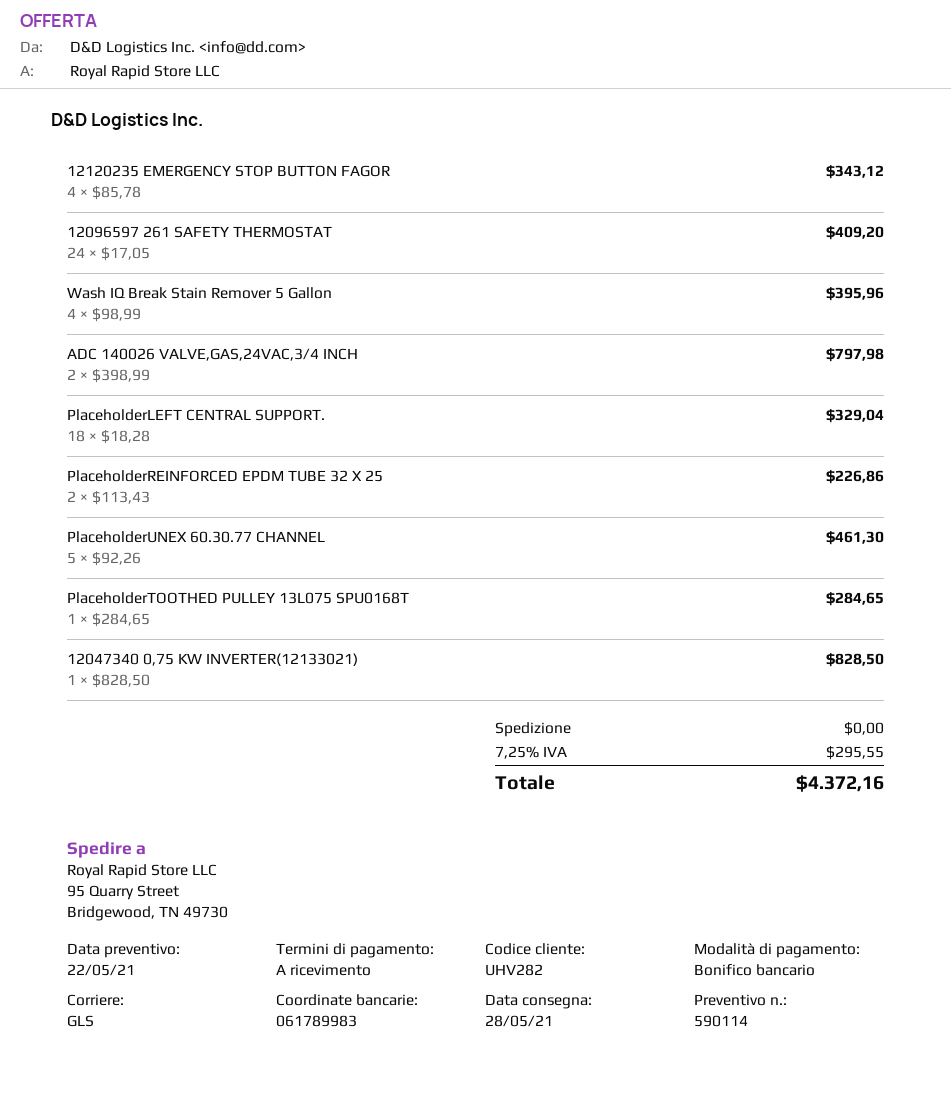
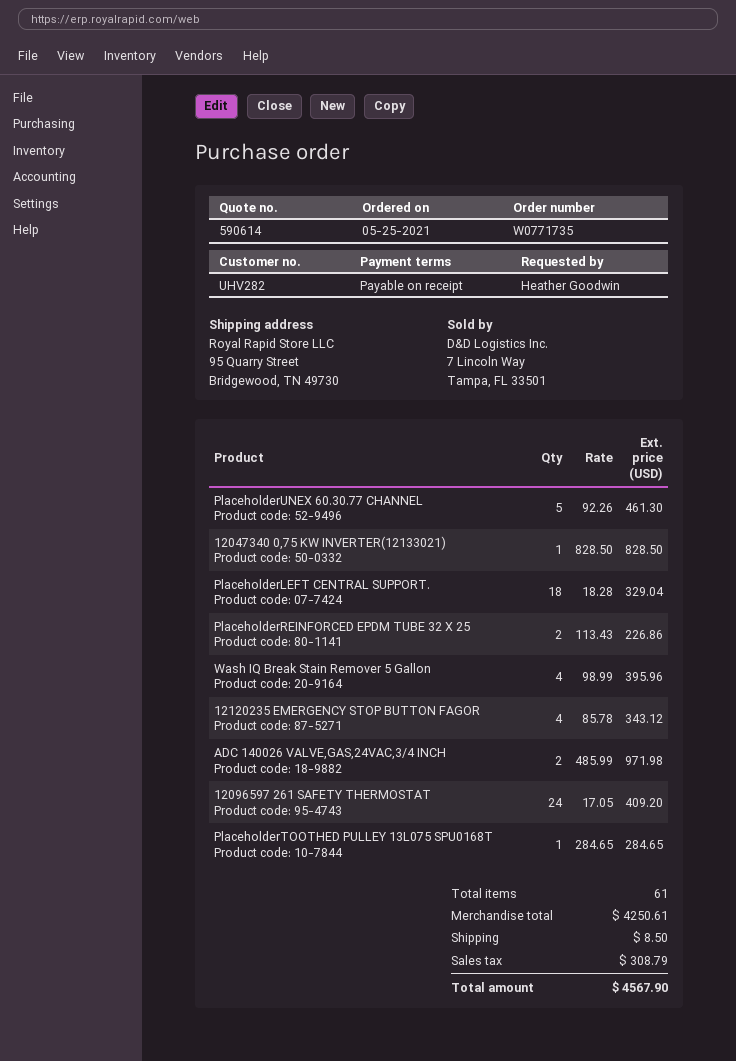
quote number: 590114 -> 590614
ADC 140026 VALVE,GAS,24VAC,3/4 INCH: 2 x 398.99 = 797.98 -> 2 x 485.99 = 971.98
shipping: 0.00 -> 8.50
tax: 295.55 -> 308.79
total: 4372.16 -> 4567.90

